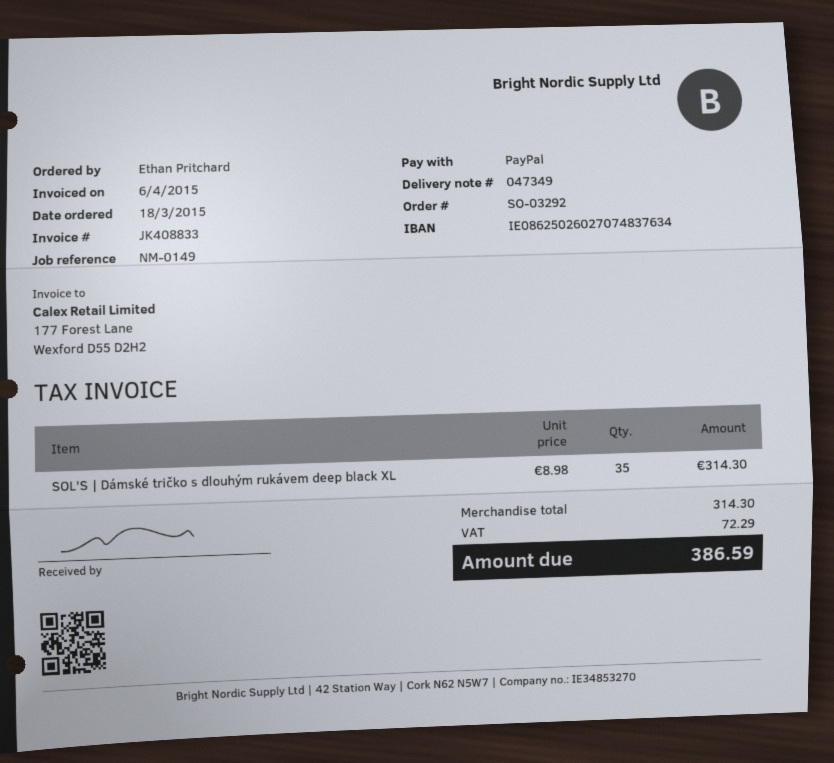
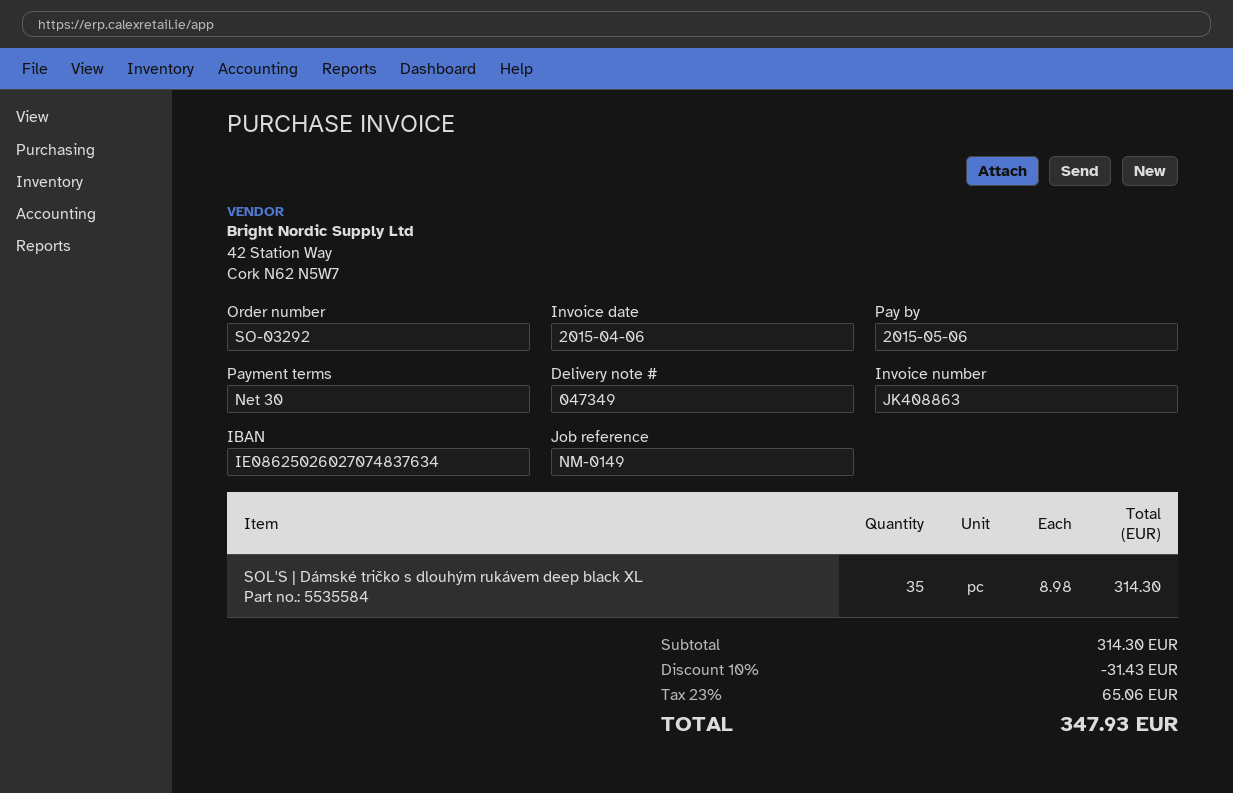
invoice number: JK408833 -> JK408863
discount: none -> 10% = 31.43
tax: 72.29 -> 65.06
total: 386.59 -> 347.93

